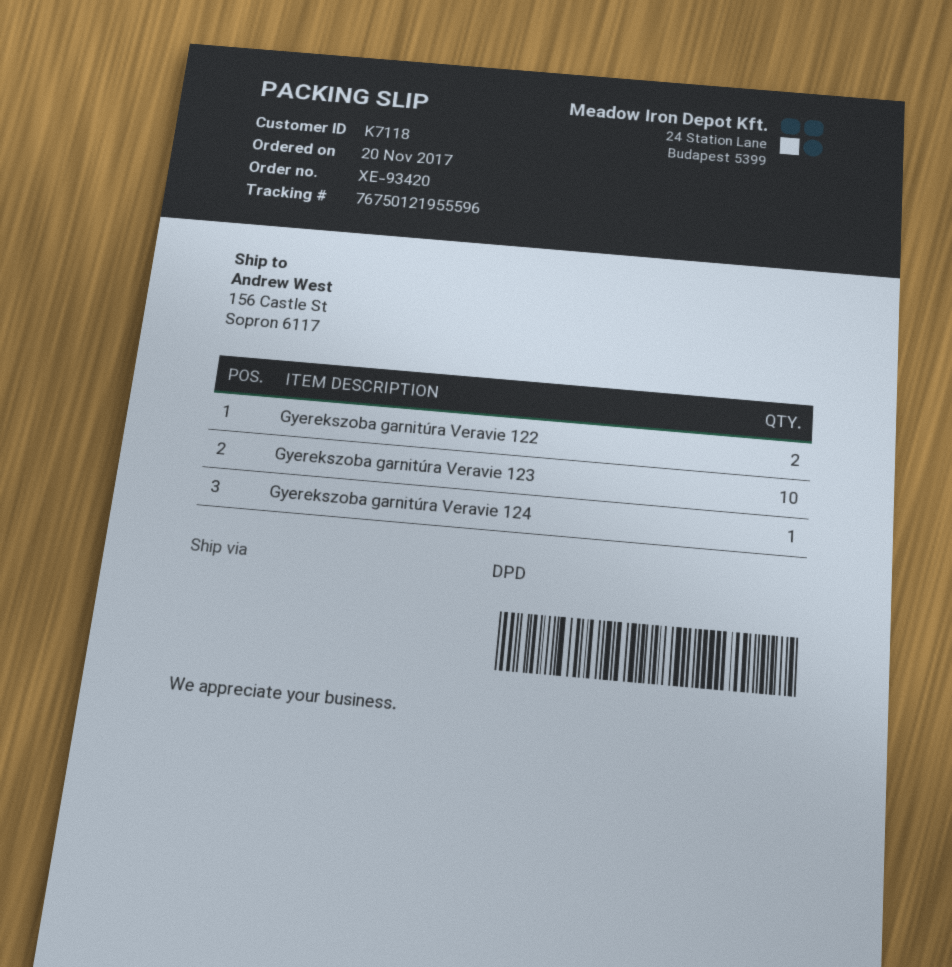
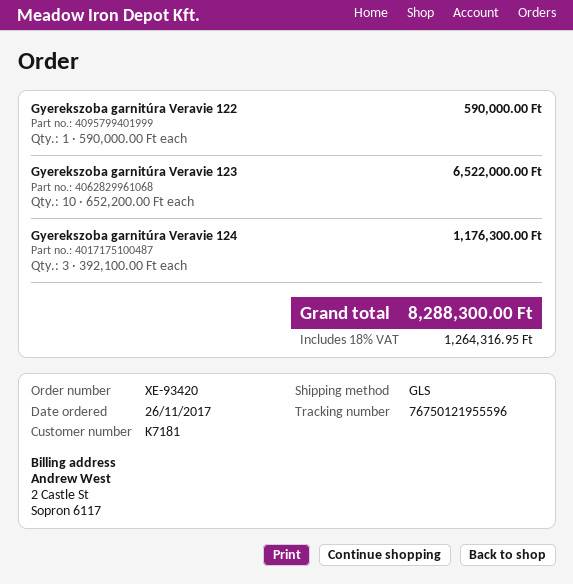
order date: 2017-11-20 -> 2017-11-26
customer number: K7118 -> K7181
shipping method: DPD -> GLS
Gyerekszoba garnitúra Veravie 122: 2 -> 1
Gyerekszoba garnitúra Veravie 124: 1 -> 3

